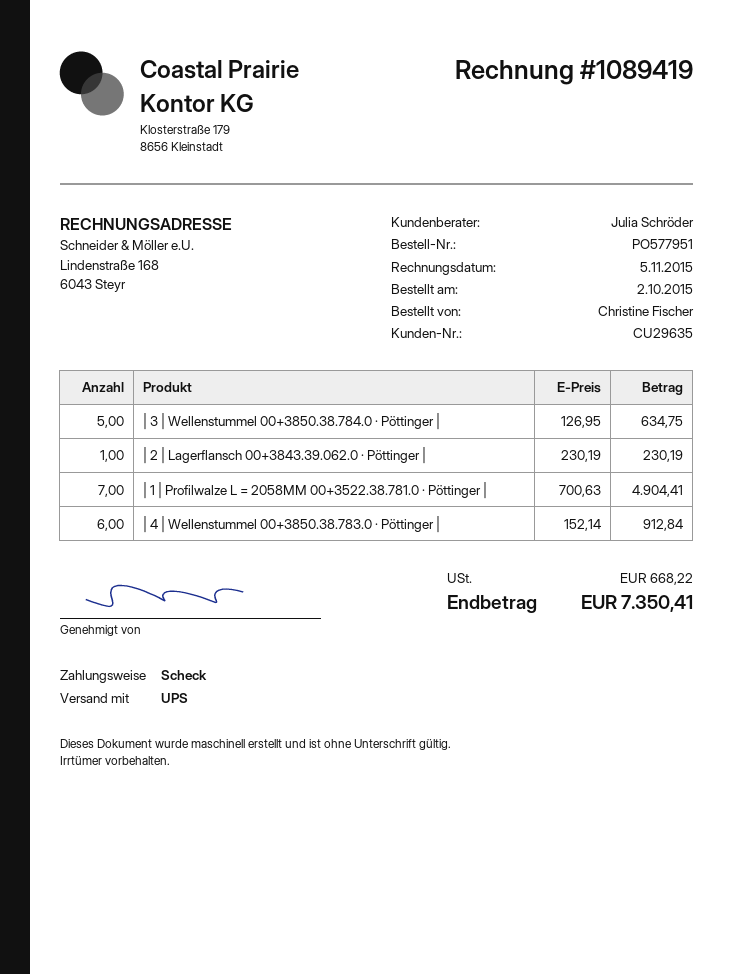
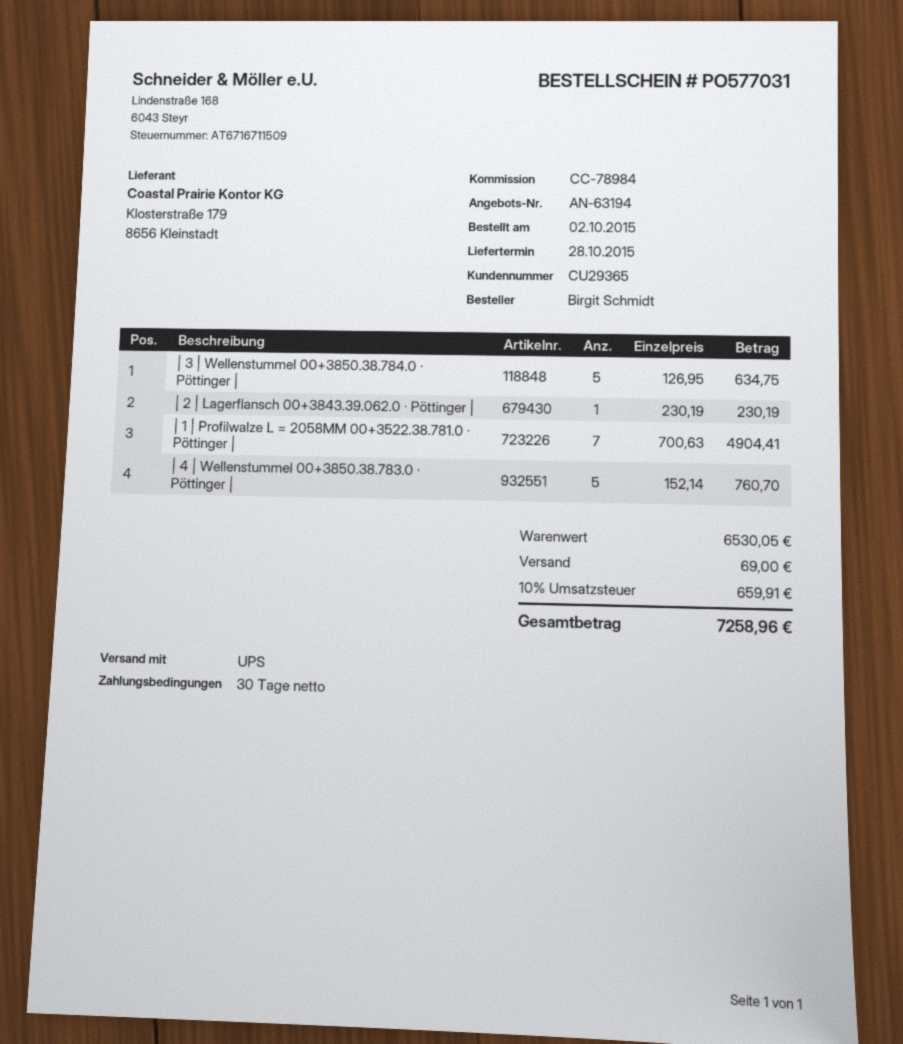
order number: PO577951 -> PO577031
customer number: CU29635 -> CU29365
ordered by: Christine Fischer -> Birgit Schmidt
| 4 | Wellenstummel 00+3850.38.783.0 · Pöttinger |: 6 x 152.14 = 912.84 -> 5 x 152.14 = 760.70
shipping: none -> 69.00
tax: 668.22 -> 659.91
total: 7350.41 -> 7258.96

